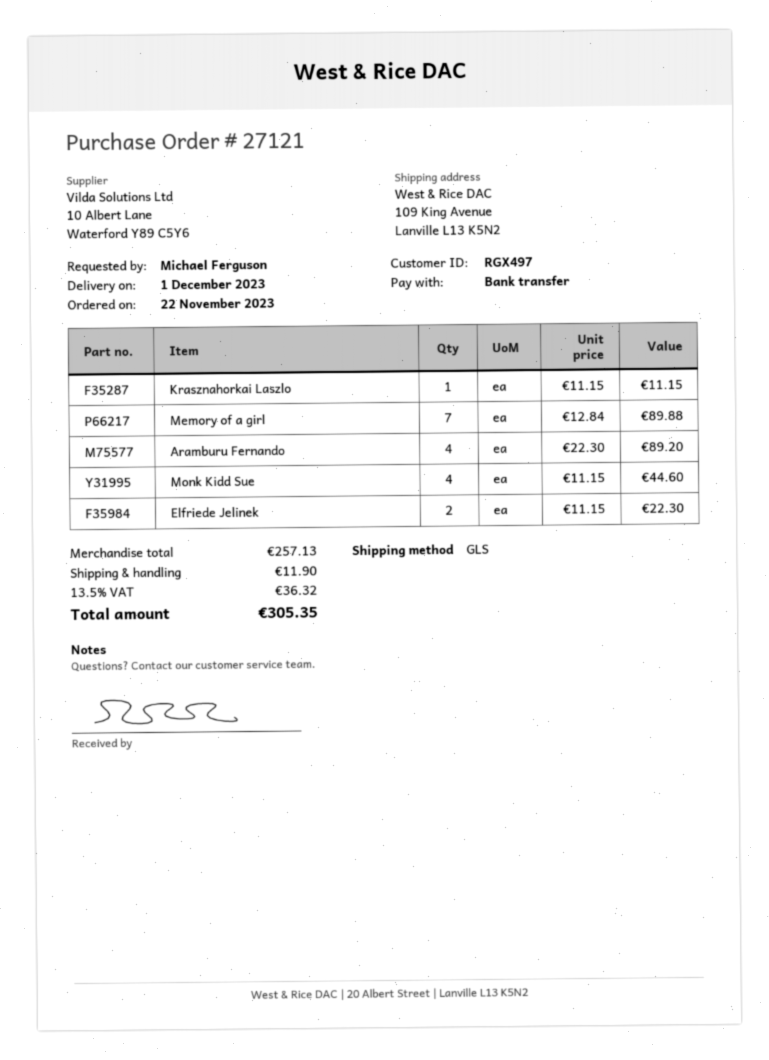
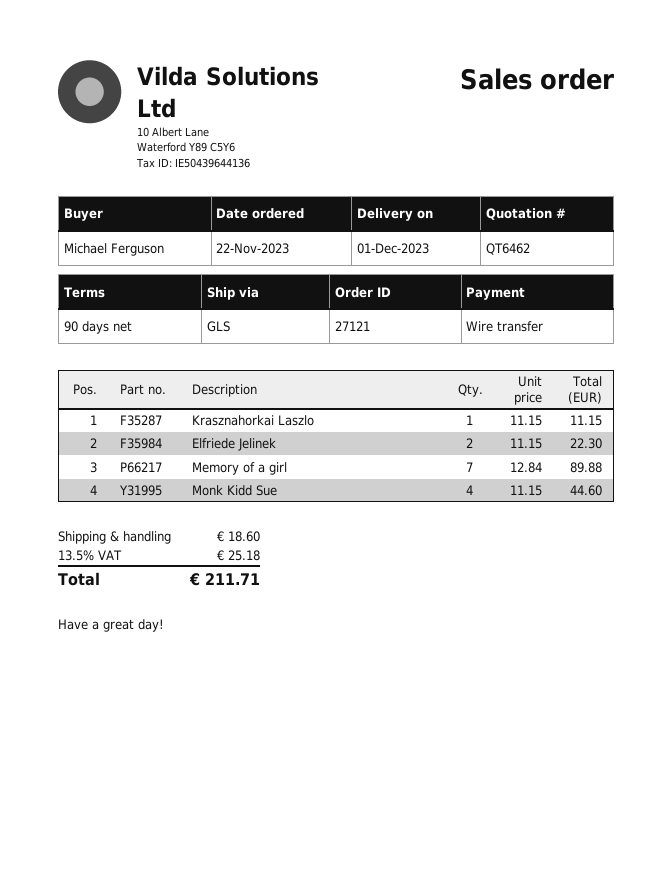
Aramburu Fernando: 4 x 22.30 = 89.20 -> none
shipping: 11.90 -> 18.60
tax: 13.5% = 36.32 -> 13.5% = 25.18
total: 305.35 -> 211.71

